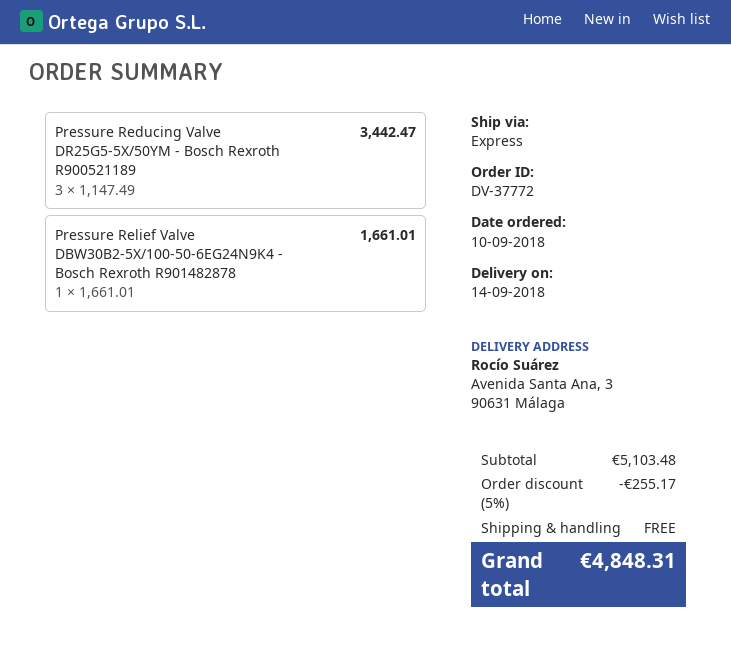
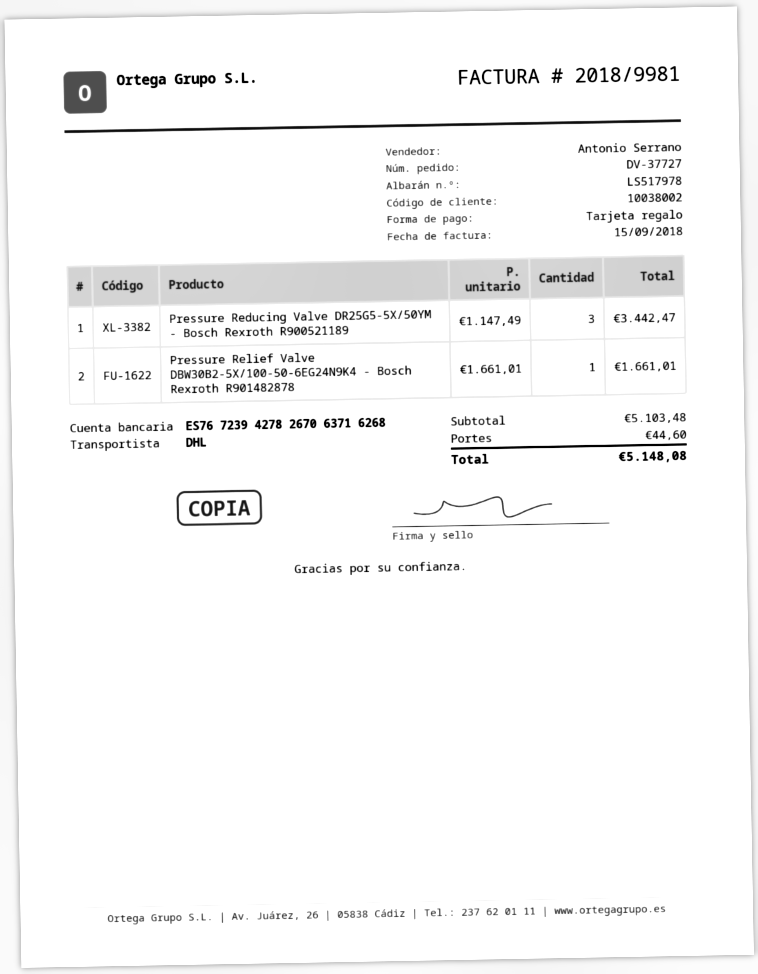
order number: DV-37772 -> DV-37727
shipping method: express -> DHL
discount: 5% = 255.17 -> none
shipping: 0.00 -> 44.60
total: 4848.31 -> 5148.08

